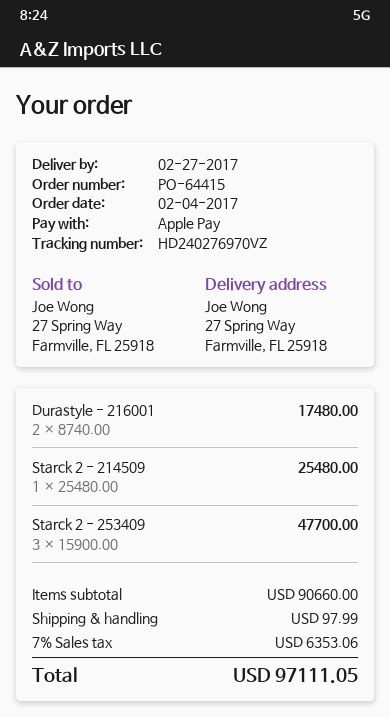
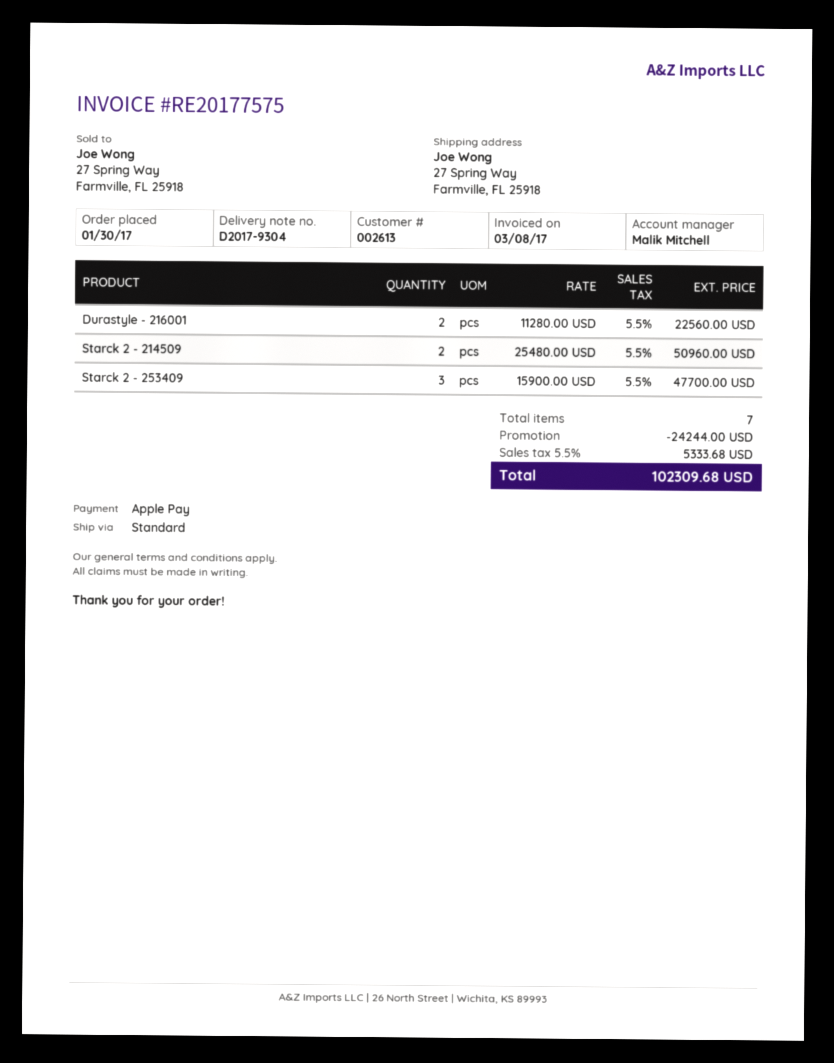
order date: 2017-02-04 -> 2017-01-30
Durastyle - 216001: 2 x 8740.00 = 17480.00 -> 2 x 11280.00 = 22560.00
Starck 2 - 214509: 1 x 25480.00 = 25480.00 -> 2 x 25480.00 = 50960.00
discount: none -> 24244.00
shipping: 97.99 -> none
tax: 7% = 6353.06 -> 5.5% = 5333.68
total: 97111.05 -> 102309.68

